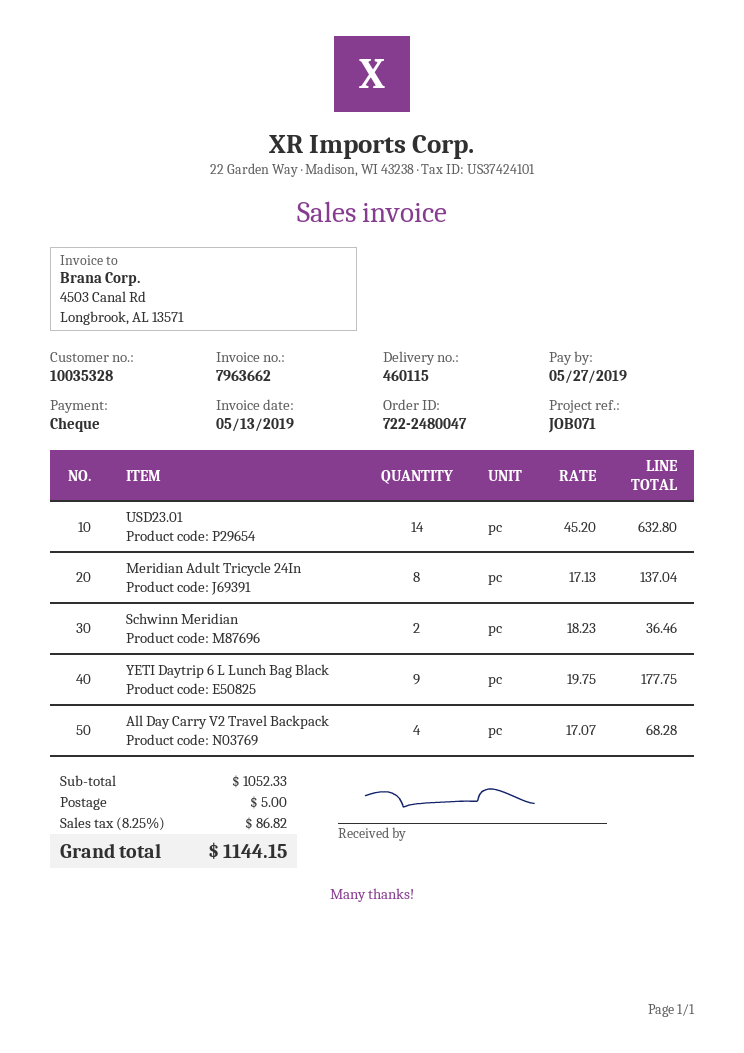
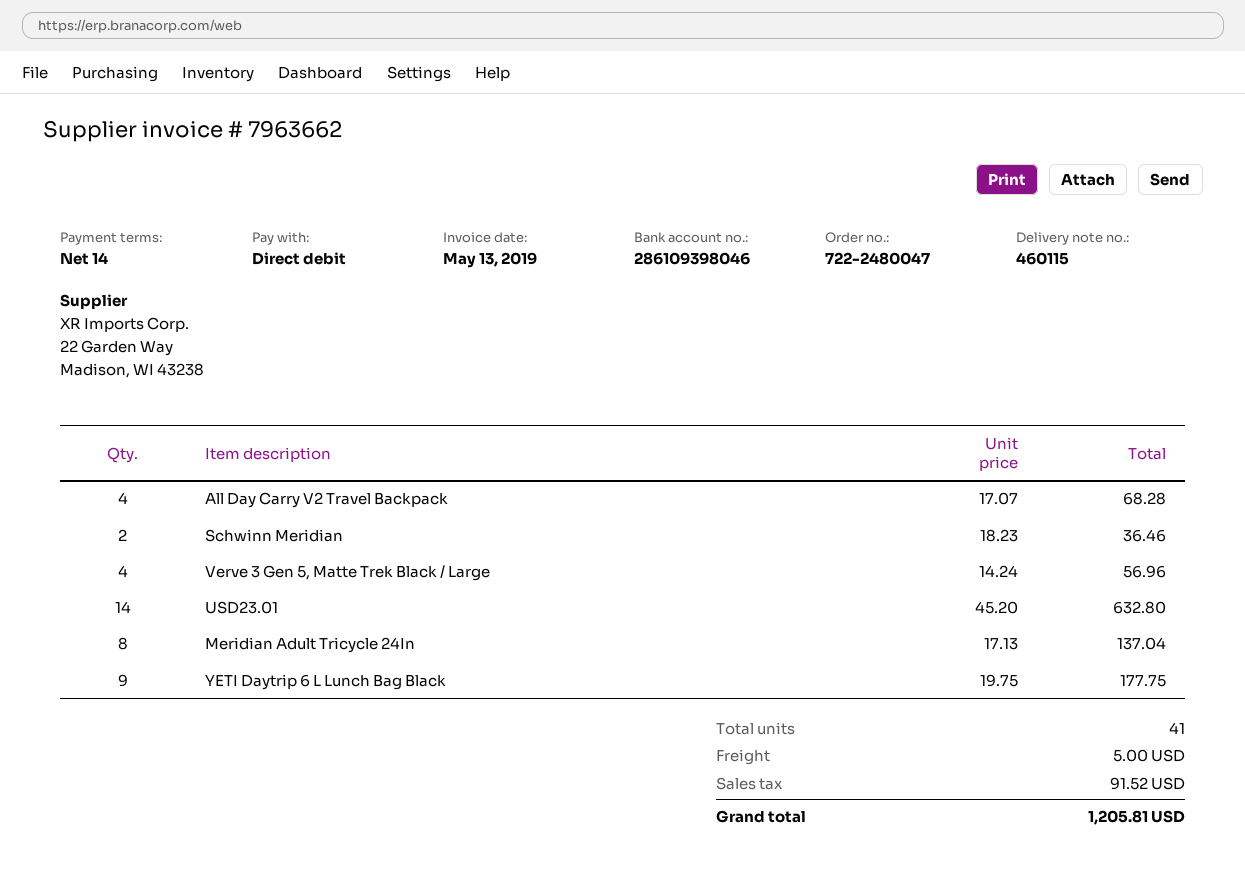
payment method: cheque -> direct debit
Verve 3 Gen 5, Matte Trek Black / Large: none -> 4 x 14.24 = 56.96
tax: 86.82 -> 91.52
total: 1144.15 -> 1205.81

